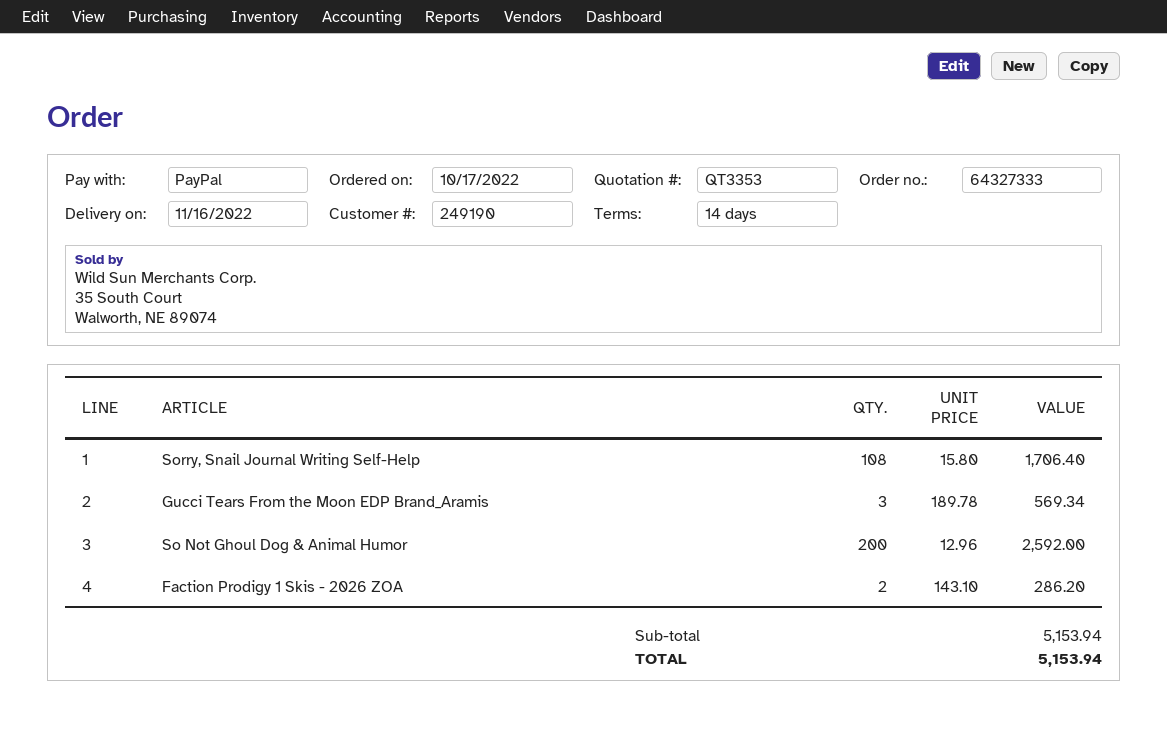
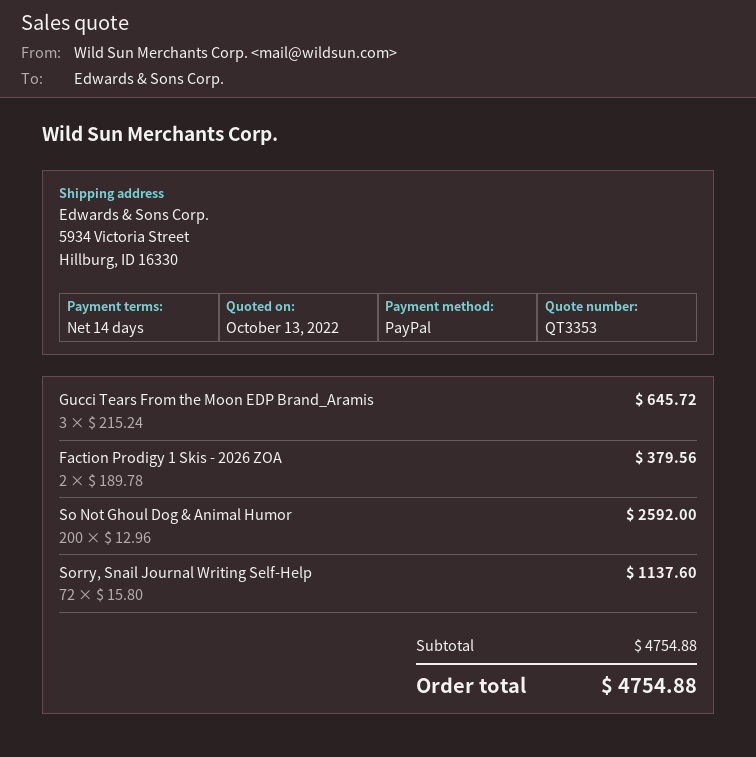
Sorry, Snail Journal Writing Self-Help: 108 x 15.80 = 1706.40 -> 72 x 15.80 = 1137.60
Gucci Tears From the Moon EDP Brand_Aramis: 3 x 189.78 = 569.34 -> 3 x 215.24 = 645.72
Faction Prodigy 1 Skis - 2026 ZOA: 2 x 143.10 = 286.20 -> 2 x 189.78 = 379.56
subtotal: 5153.94 -> 4754.88
total: 5153.94 -> 4754.88

